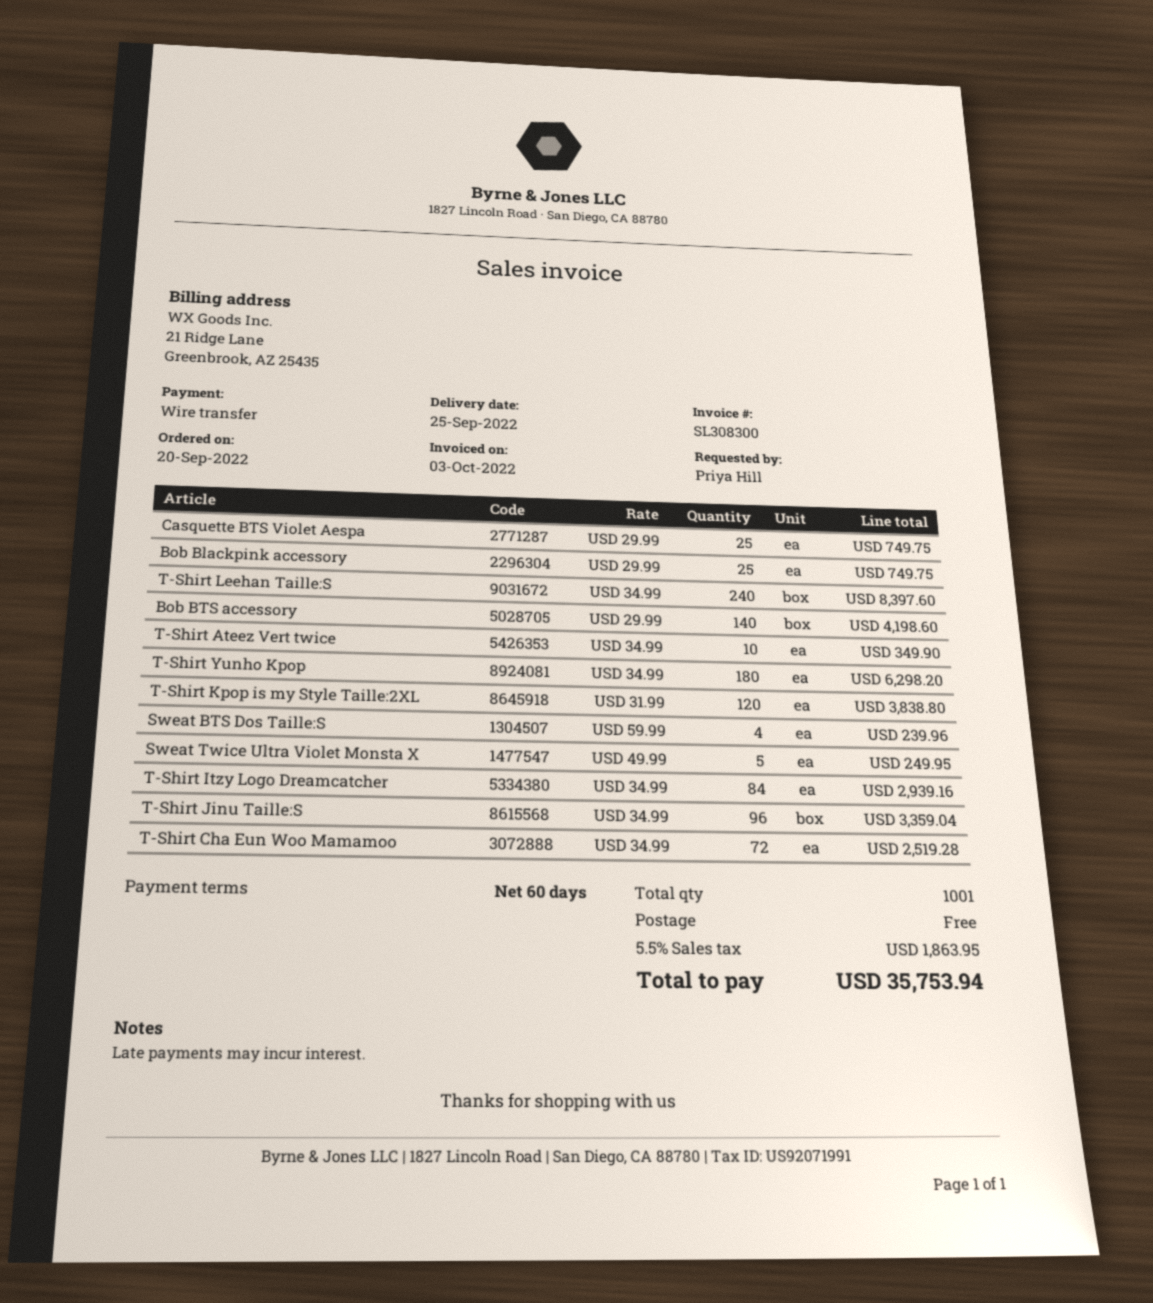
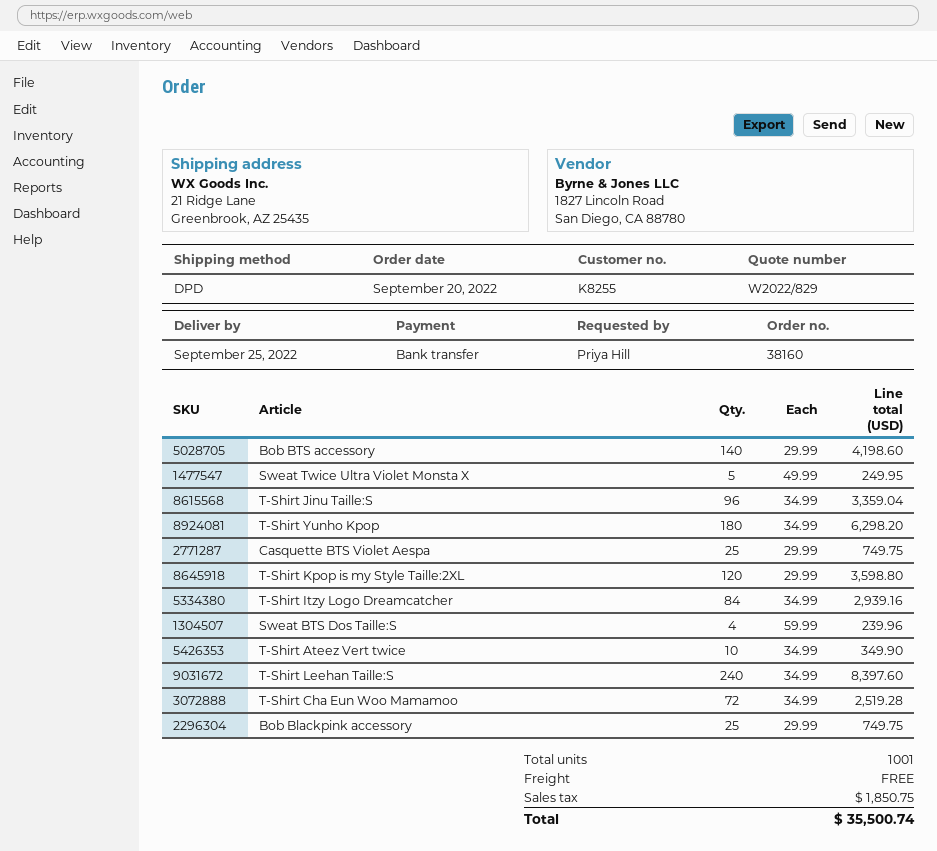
T-Shirt Kpop is my Style Taille:2XL: 120 x 31.99 = 3838.80 -> 120 x 29.99 = 3598.80
tax: 1863.95 -> 1850.75
total: 35753.94 -> 35500.74

